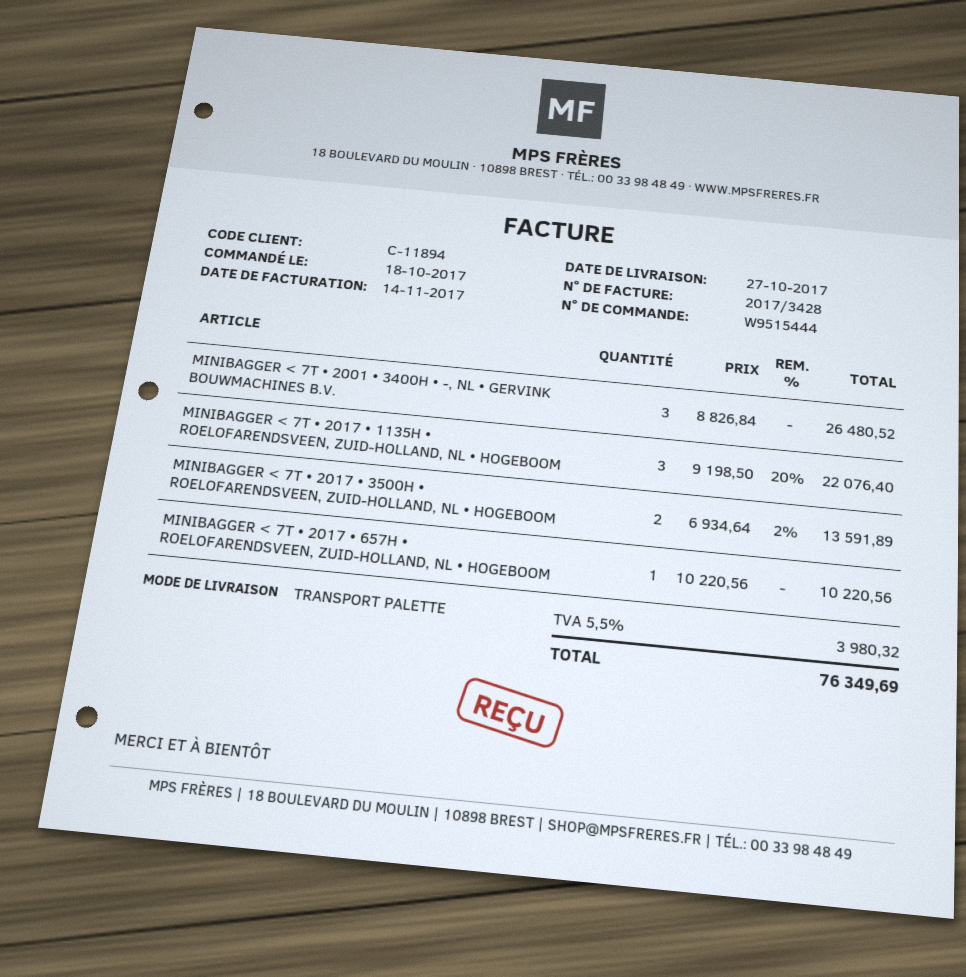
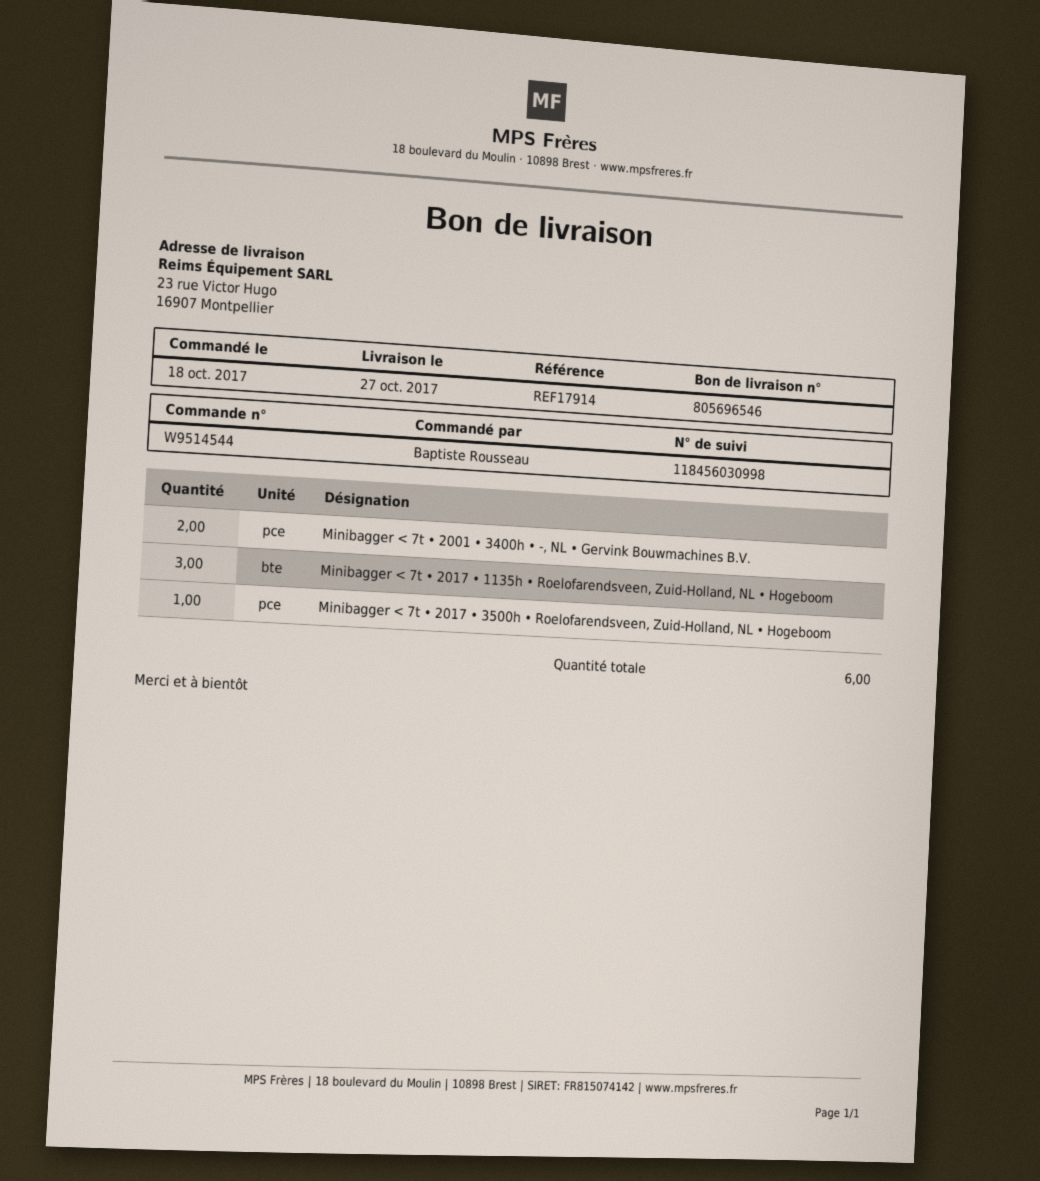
order number: W9515444 -> W9514544
MINIBAGGER < 7T • 2001 • 3400H • -, NL • GERVINK BOUWMACHINES B.V.: 3 -> 2
MINIBAGGER < 7T • 2017 • 3500H • ROELOFARENDSVEEN, ZUID-HOLLAND, NL • HOGEBOOM: 2 -> 1
MINIBAGGER < 7T • 2017 • 657H • ROELOFARENDSVEEN, ZUID-HOLLAND, NL • HOGEBOOM: 1 -> none

